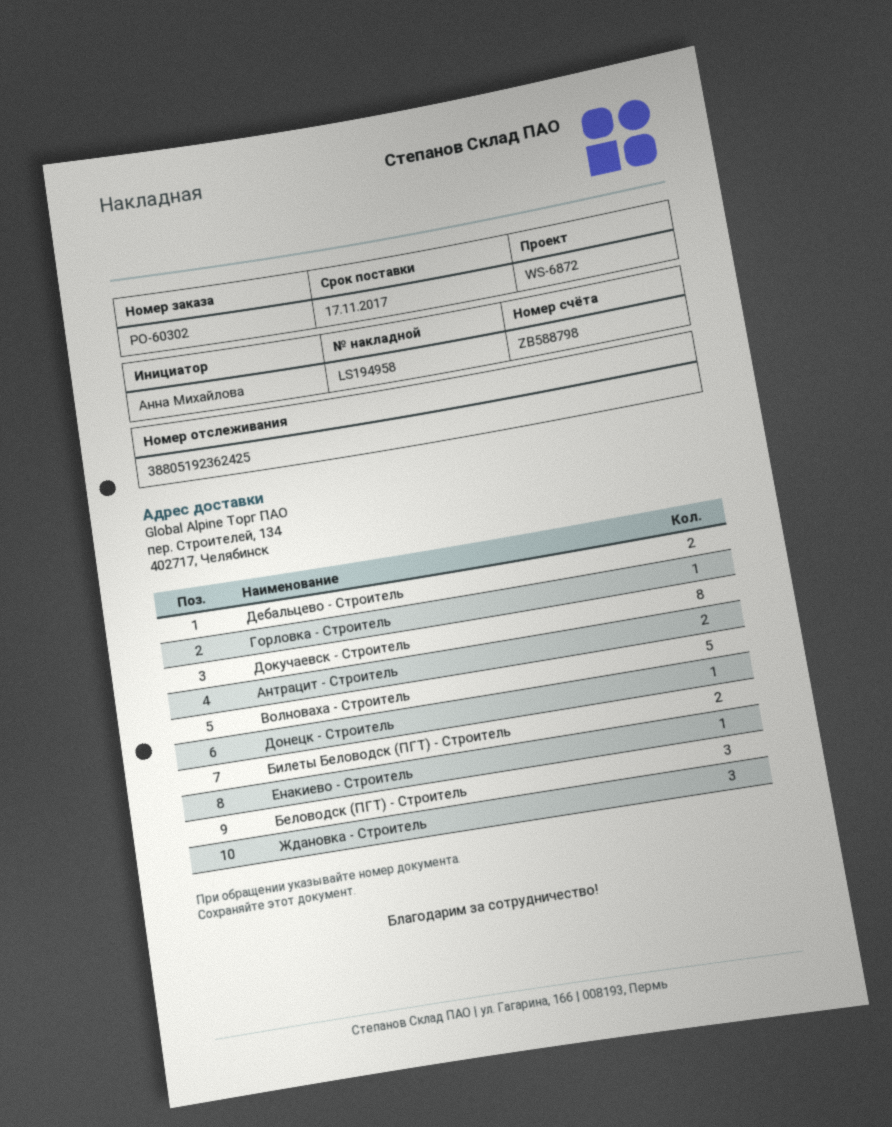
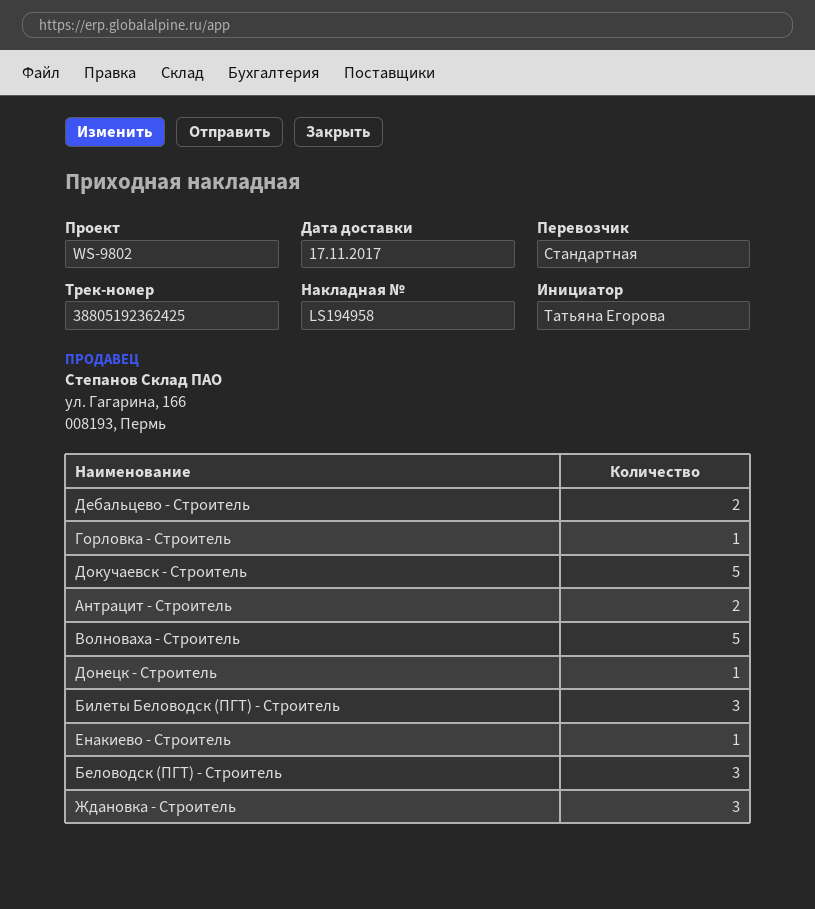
reference: WS-6872 -> WS-9802
ordered by: Анна Михайлова -> Татьяна Егорова
Докучаевск - Строитель: 8 -> 5
Билеты Беловодск (ПГТ) - Строитель: 2 -> 3

